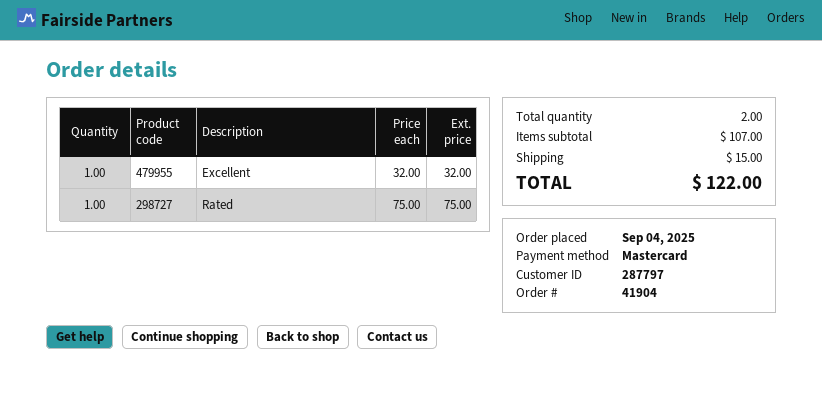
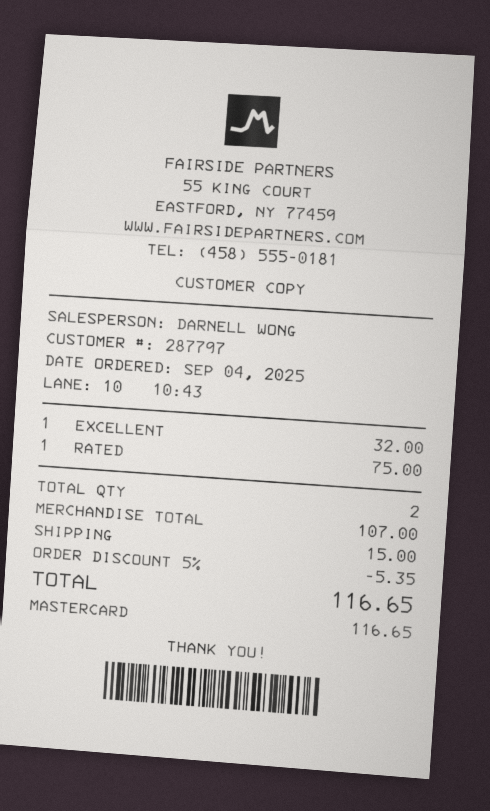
discount: none -> 5% = 5.35
total: 122.00 -> 116.65

